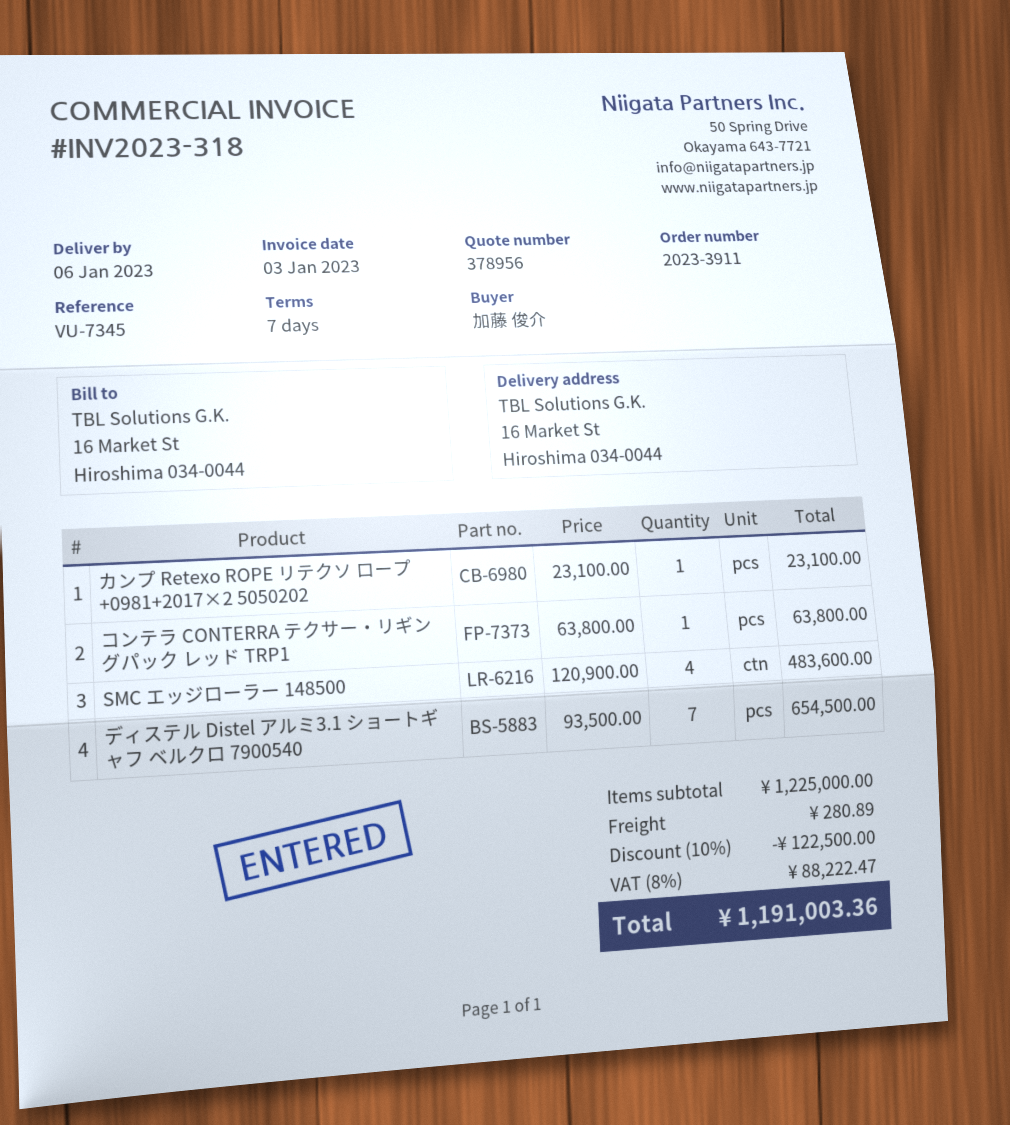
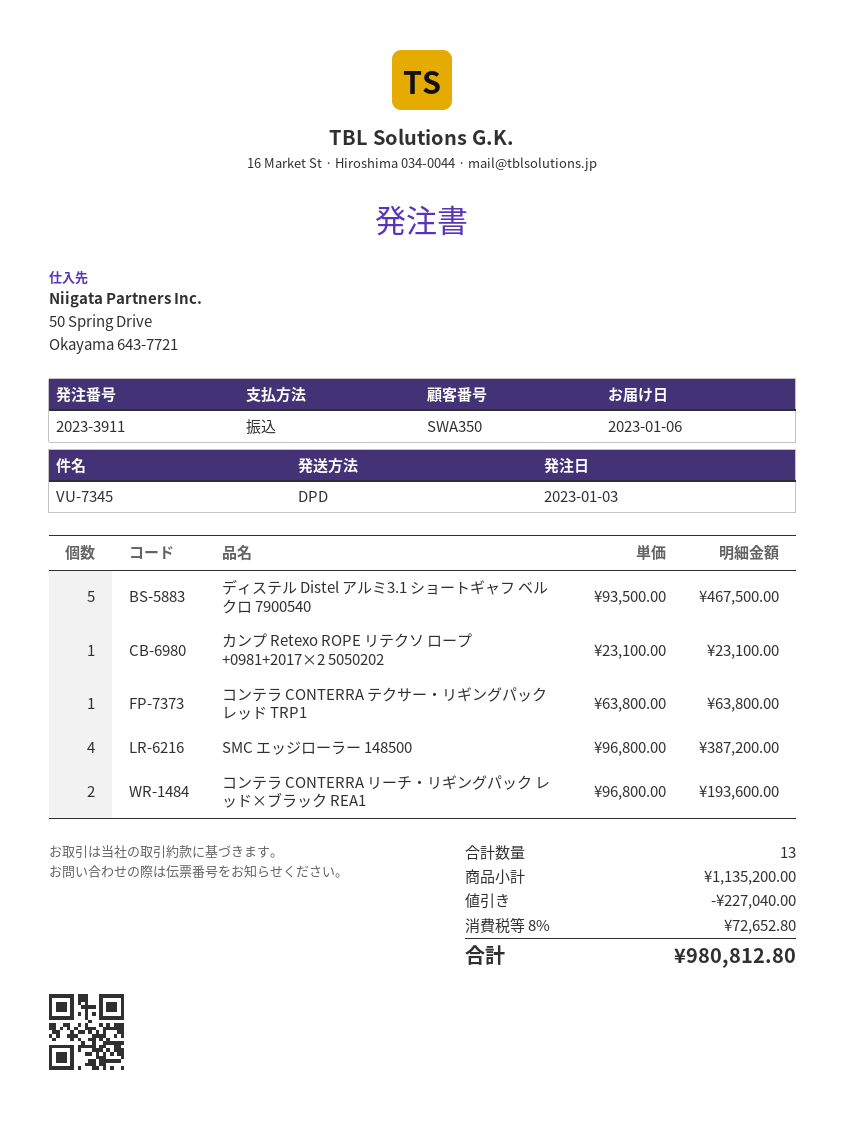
SMC エッジローラー 148500: 4 x 120900.00 = 483600.00 -> 4 x 96800.00 = 387200.00
ディステル Distel アルミ3.1 ショートギャフ ベルクロ 7900540: 7 x 93500.00 = 654500.00 -> 5 x 93500.00 = 467500.00
コンテラ CONTERRA リーチ・リギングパック レッド×ブラック REA1: none -> 2 x 96800.00 = 193600.00
subtotal: 1225000.00 -> 1135200.00
discount: 122500.00 -> 227040.00
shipping: 280.89 -> none
tax: 8% = 88222.47 -> 8% = 72652.80
total: 1191003.36 -> 980812.80

